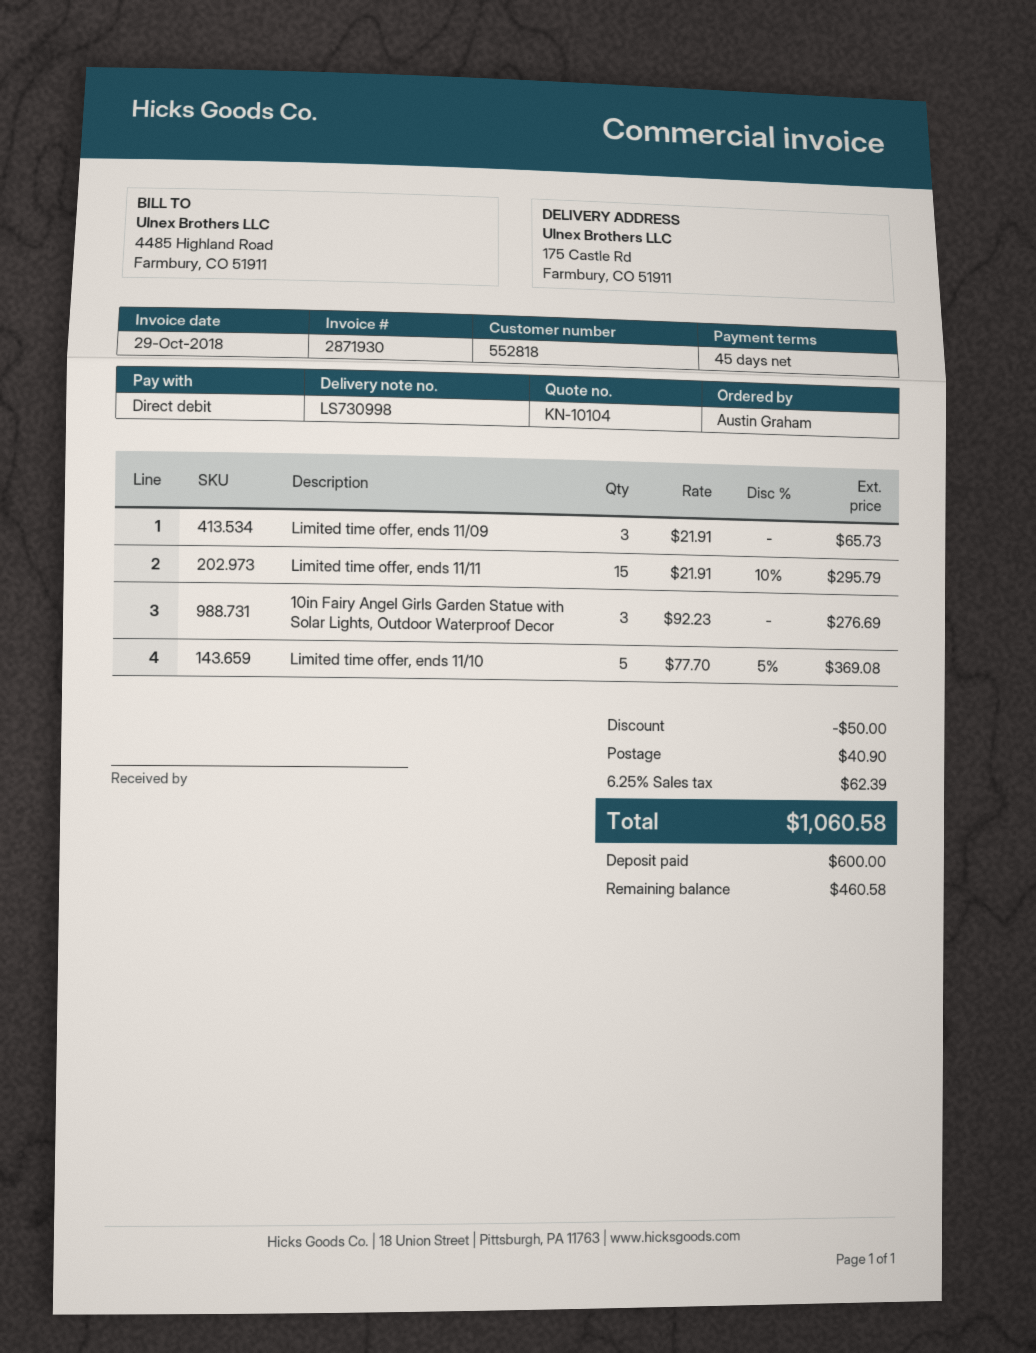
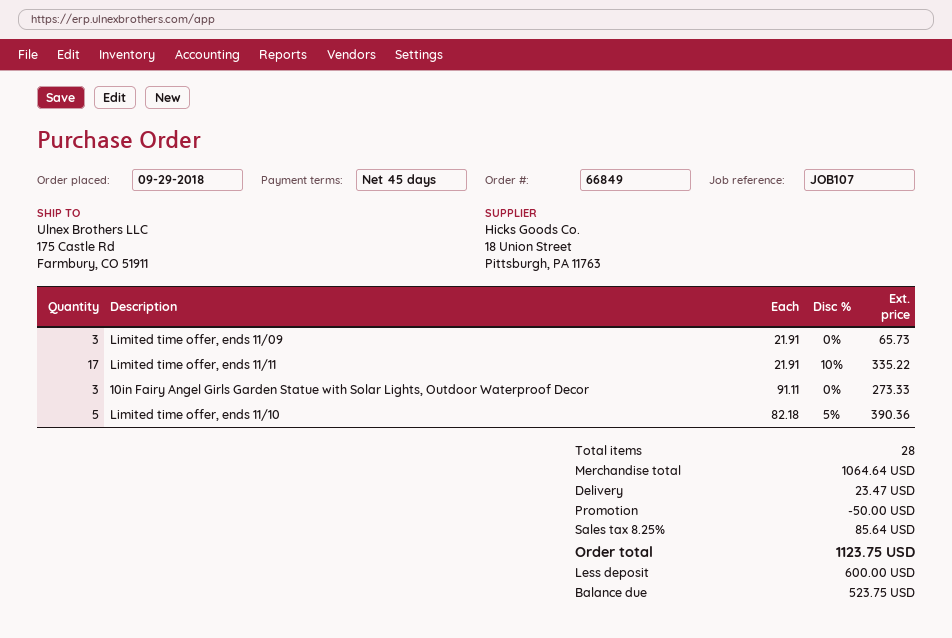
Limited time offer, ends 11/11: 15 x 21.91 - 10% = 295.79 -> 17 x 21.91 - 10% = 335.22
10in Fairy Angel Girls Garden Statue with Solar Lights, Outdoor Waterproof Decor: 3 x 92.23 = 276.69 -> 3 x 91.11 = 273.33
Limited time offer, ends 11/10: 5 x 77.70 - 5% = 369.08 -> 5 x 82.18 - 5% = 390.36
shipping: 40.90 -> 23.47
tax: 6.25% = 62.39 -> 8.25% = 85.64
total: 1060.58 -> 1123.75
balance: 460.58 -> 523.75

